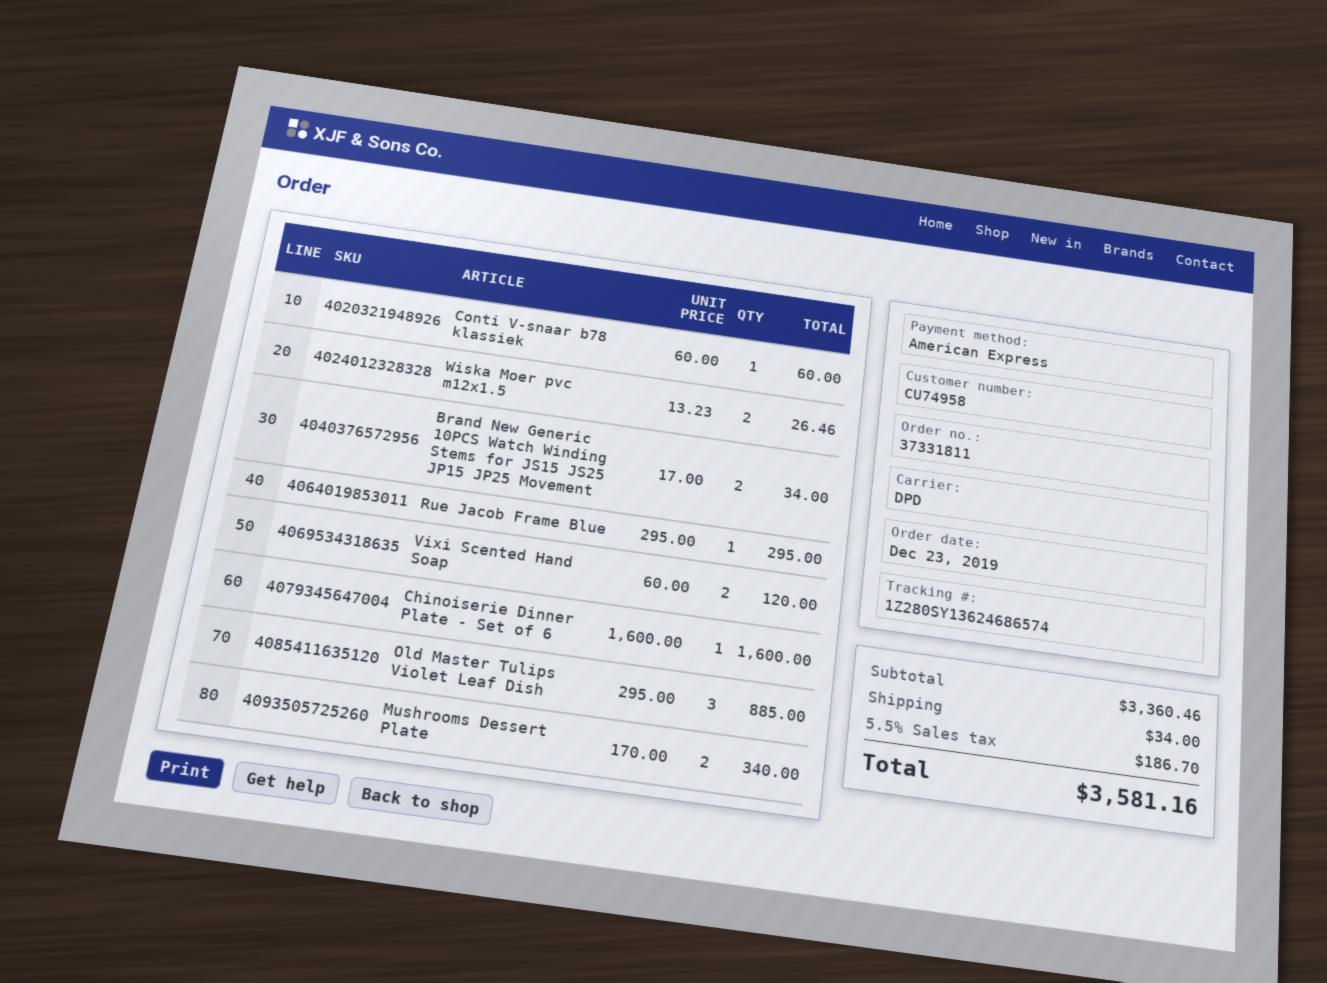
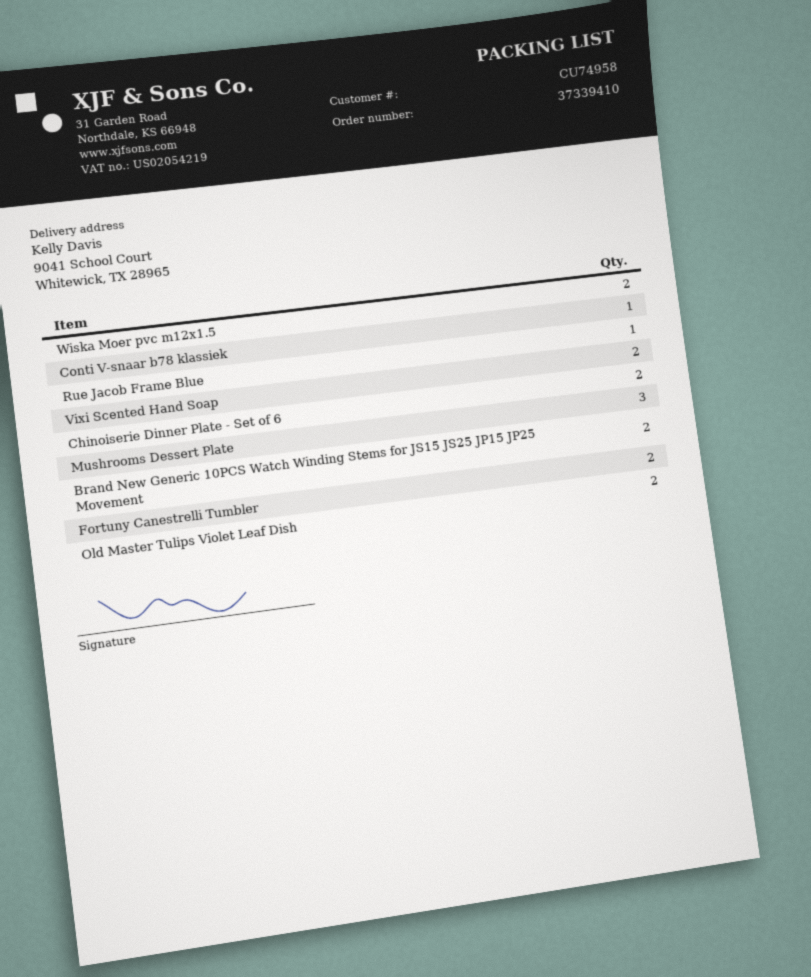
order number: 37331811 -> 37339410
Chinoiserie Dinner Plate - Set of 6: 1 -> 2
Old Master Tulips Violet Leaf Dish: 3 -> 2
Mushrooms Dessert Plate: 2 -> 3
Fortuny Canestrelli Tumbler: none -> 2

